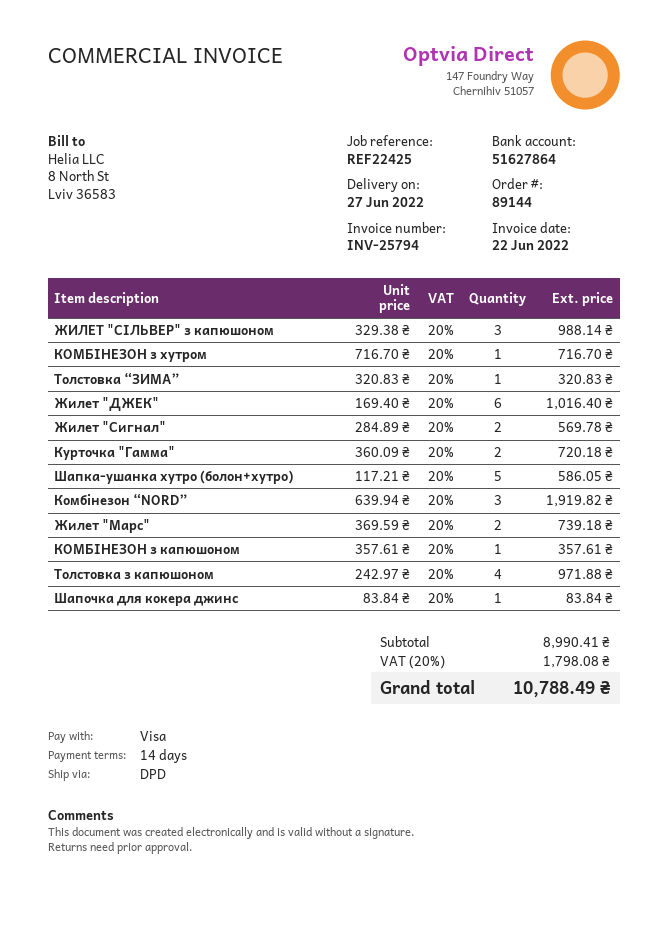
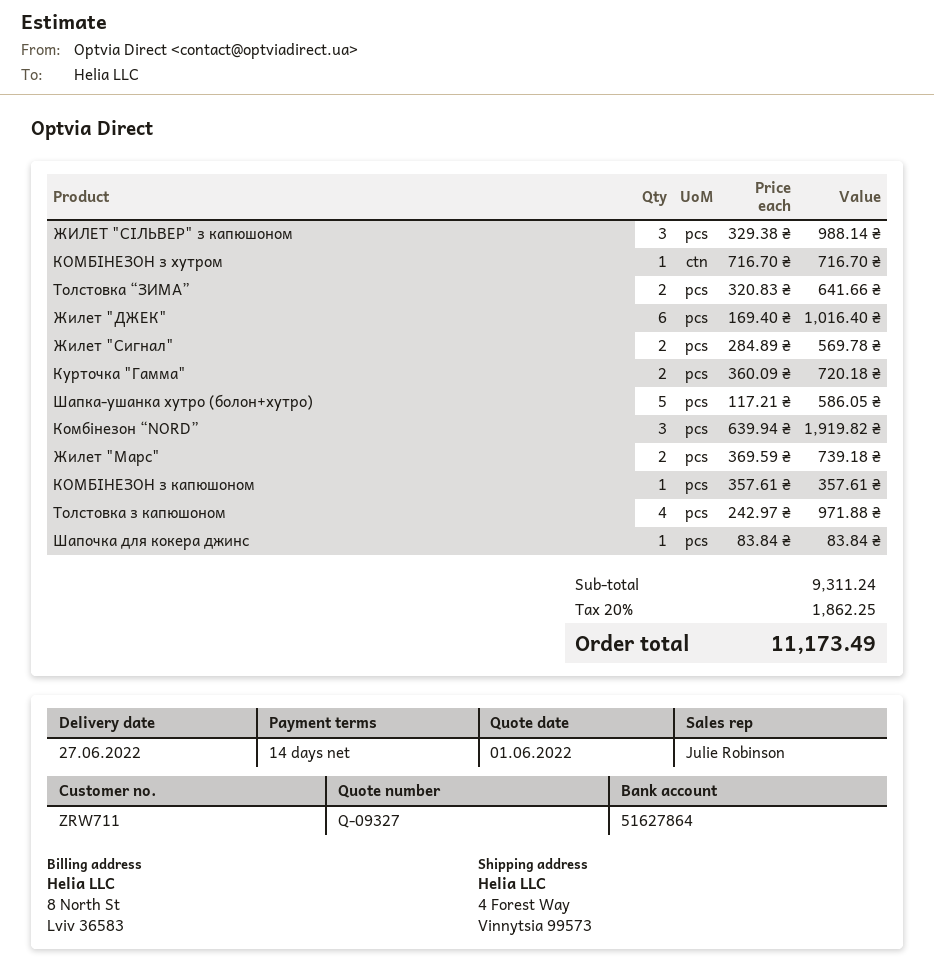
Толстовка “ЗИМА”: 1 x 320.83 = 320.83 -> 2 x 320.83 = 641.66
subtotal: 8990.41 -> 9311.24
tax: 20% = 1798.08 -> 20% = 1862.25
total: 10788.49 -> 11173.49

